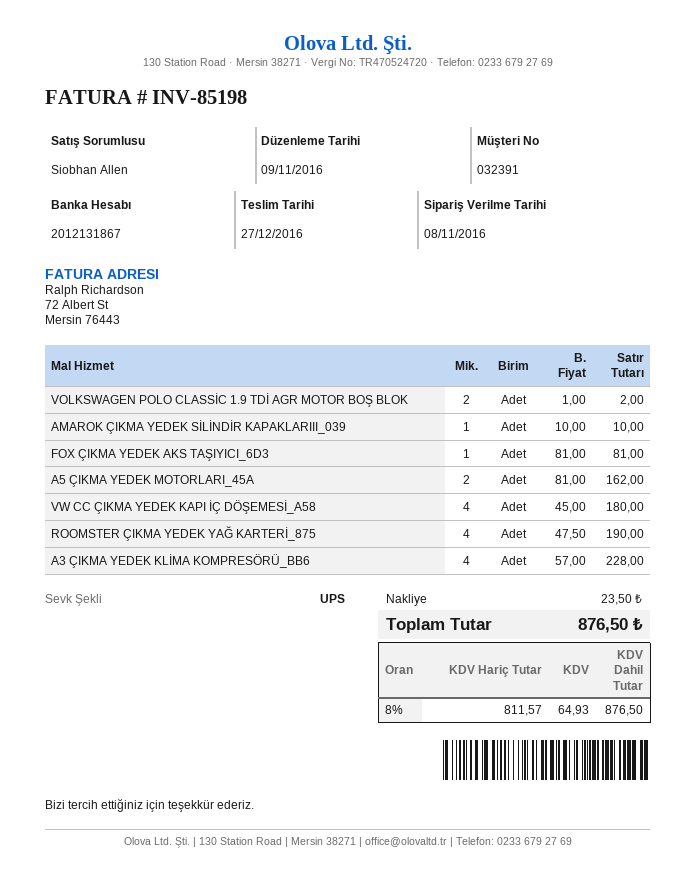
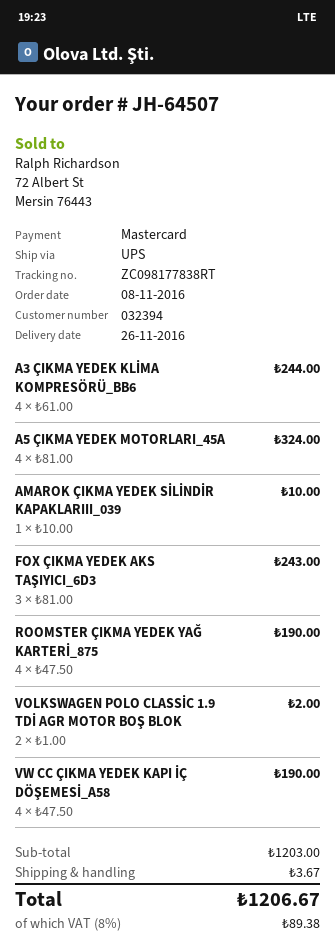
delivery date: 2016-12-27 -> 2016-11-26
customer number: 032391 -> 032394
FOX ÇIKMA YEDEK AKS TAŞIYICI_6D3: 1 x 81.00 = 81.00 -> 3 x 81.00 = 243.00
A5 ÇIKMA YEDEK MOTORLARI_45A: 2 x 81.00 = 162.00 -> 4 x 81.00 = 324.00
VW CC ÇIKMA YEDEK KAPI İÇ DÖŞEMESİ_A58: 4 x 45.00 = 180.00 -> 4 x 47.50 = 190.00
A3 ÇIKMA YEDEK KLİMA KOMPRESÖRÜ_BB6: 4 x 57.00 = 228.00 -> 4 x 61.00 = 244.00
shipping: 23.50 -> 3.67
tax: 8% = 64.93 -> 8% = 89.38
total: 876.50 -> 1206.67

